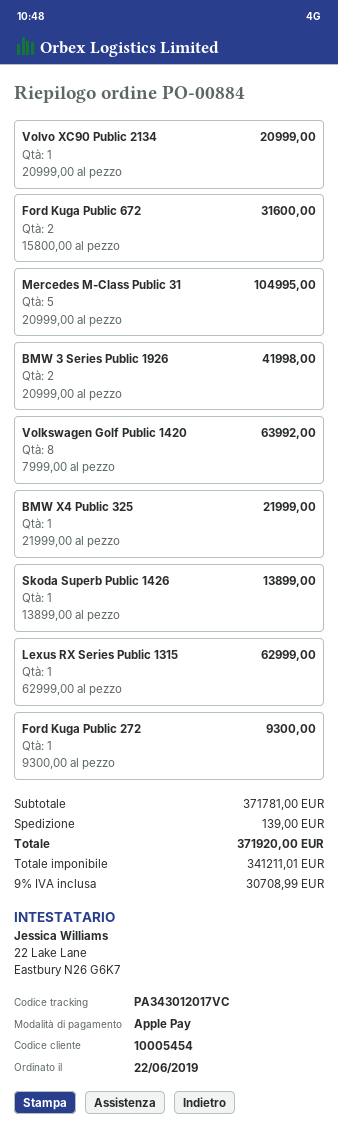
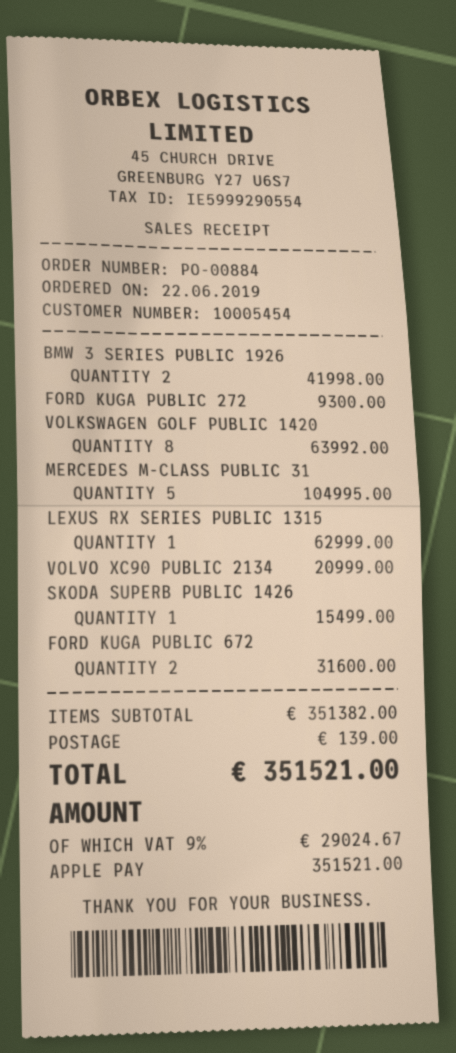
BMW X4 Public 325: 1 for 21999.00 -> none
Skoda Superb Public 1426: 1 for 13899.00 -> 1 for 15499.00
subtotal: 371781.00 -> 351382.00
tax: 9% = 30708.99 -> 9% = 29024.67
total: 371920.00 -> 351521.00

